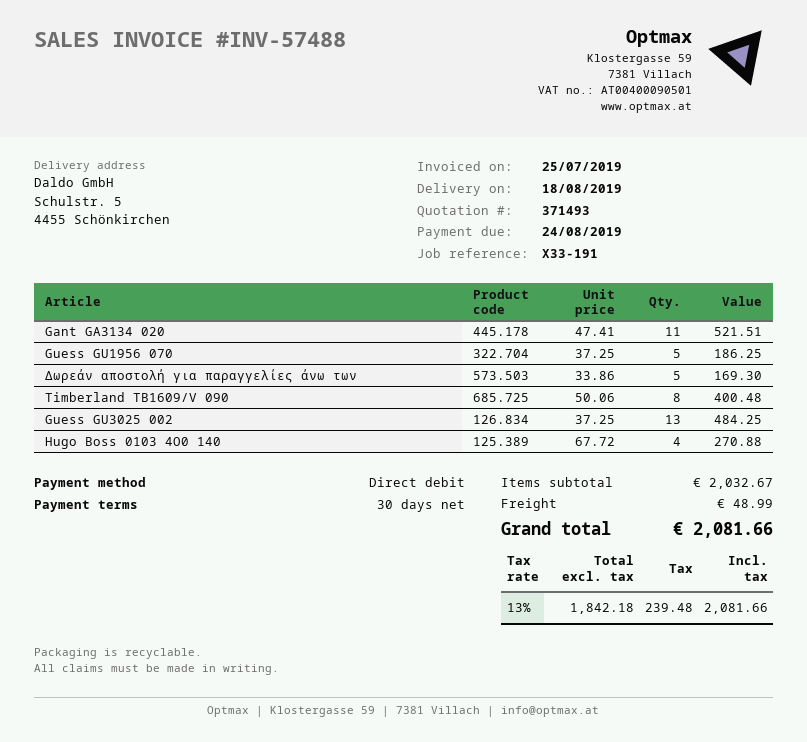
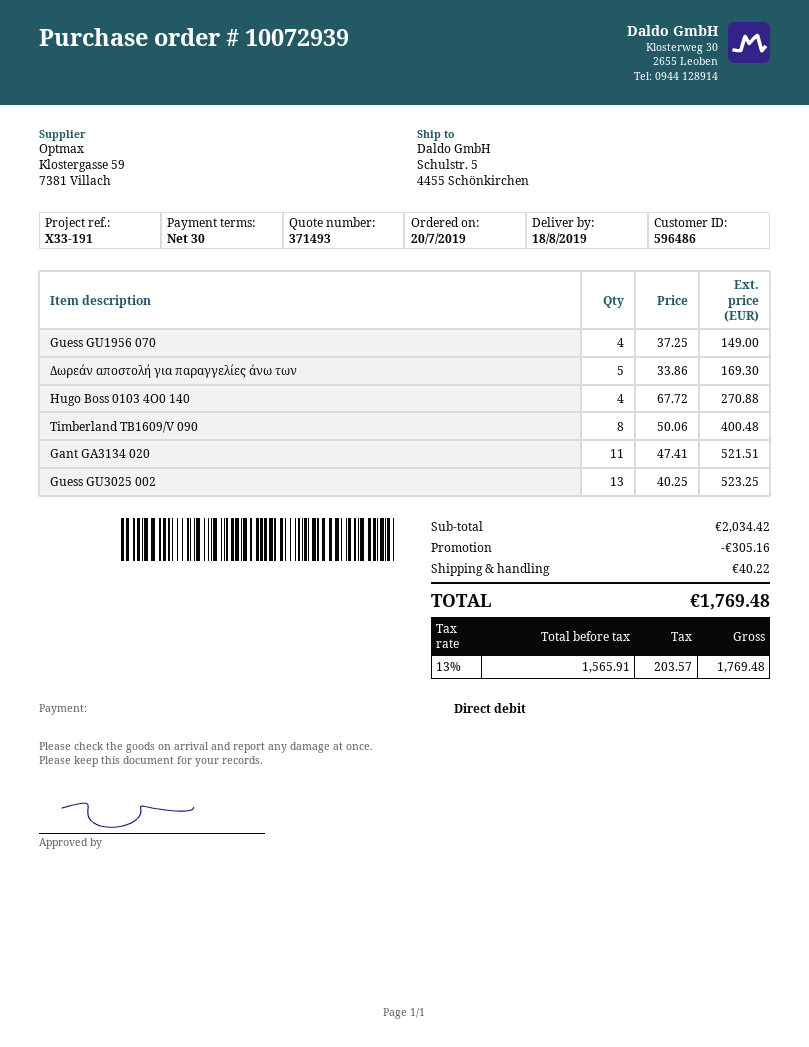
Guess GU1956 070: 5 x 37.25 = 186.25 -> 4 x 37.25 = 149.00
Guess GU3025 002: 13 x 37.25 = 484.25 -> 13 x 40.25 = 523.25
subtotal: 2032.67 -> 2034.42
discount: none -> 305.16
shipping: 48.99 -> 40.22
net: 1842.18 -> 1565.91
tax: 13% = 239.48 -> 13% = 203.57
total: 2081.66 -> 1769.48

